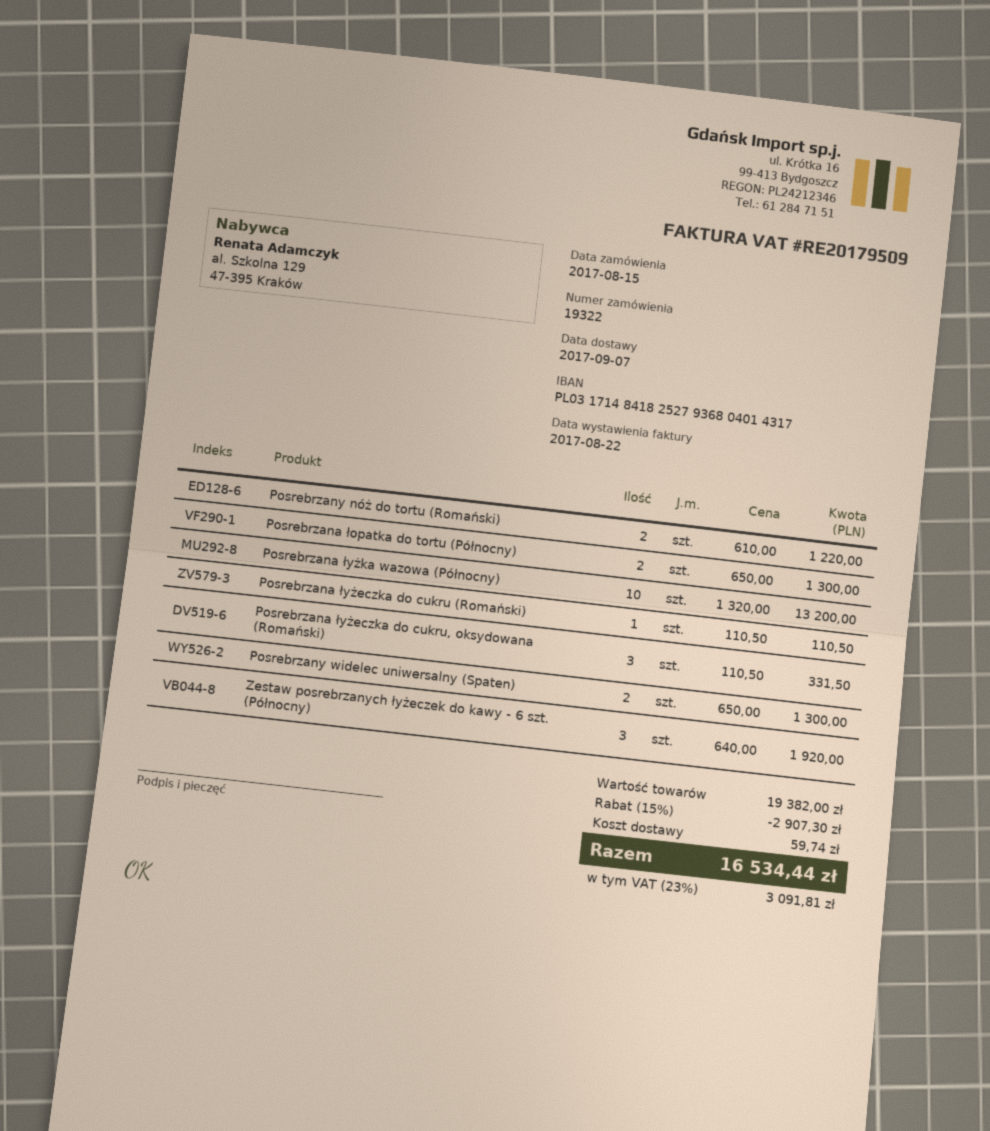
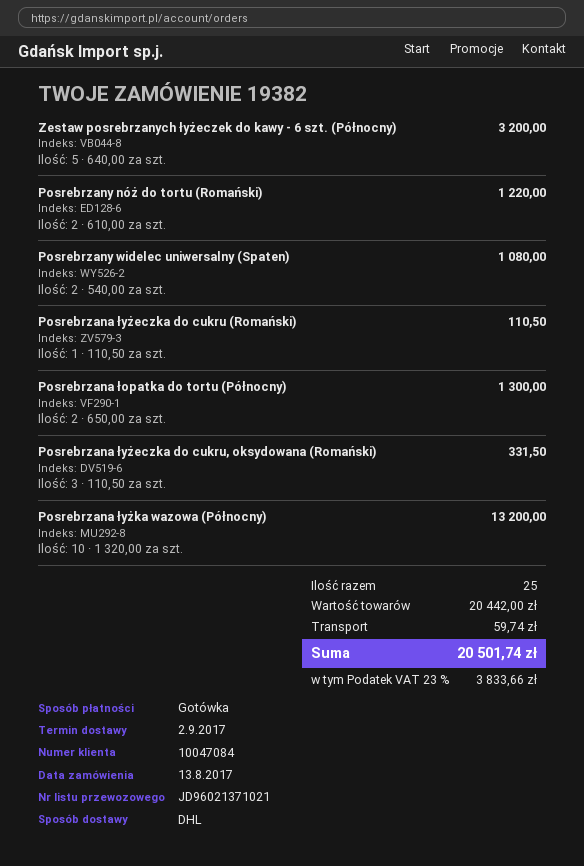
order number: 19322 -> 19382
order date: 2017-08-15 -> 2017-08-13
delivery date: 2017-09-07 -> 2017-09-02
Posrebrzany widelec uniwersalny (Spaten): 2 x 650.00 = 1300.00 -> 2 x 540.00 = 1080.00
Zestaw posrebrzanych łyżeczek do kawy - 6 szt. (Północny): 3 x 640.00 = 1920.00 -> 5 x 640.00 = 3200.00
subtotal: 19382.00 -> 20442.00
discount: 15% = 2907.30 -> none
tax: 23% = 3091.81 -> 23% = 3833.66
total: 16534.44 -> 20501.74

